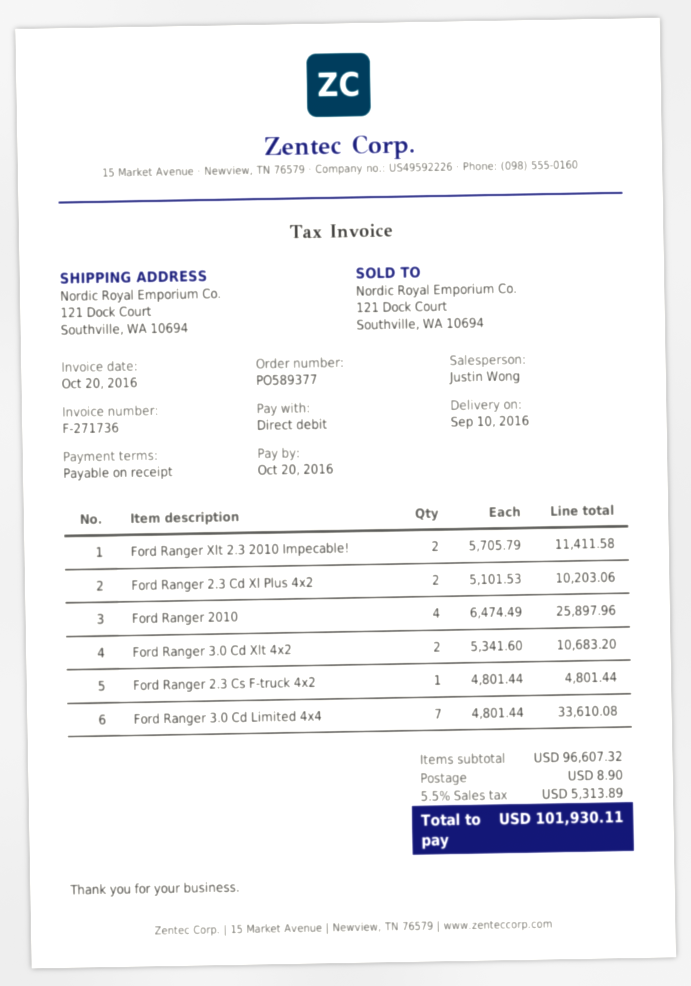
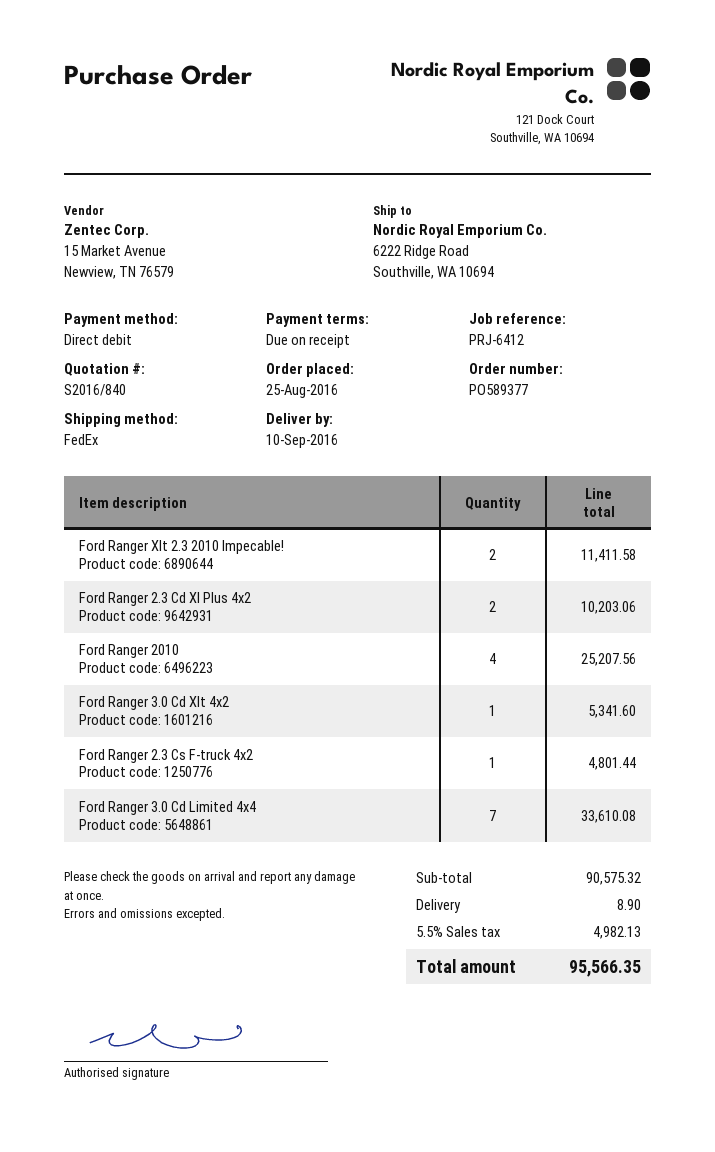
ship to: 121 Dock Court, Southville, WA 10694 -> 6222 Ridge Road, Southville, WA 10694
Ford Ranger 2010: 4 for 25897.96 -> 4 for 25207.56
Ford Ranger 3.0 Cd Xlt 4x2: 2 for 10683.20 -> 1 for 5341.60
subtotal: 96607.32 -> 90575.32
tax: 5.5% = 5313.89 -> 5.5% = 4982.13
total: 101930.11 -> 95566.35

